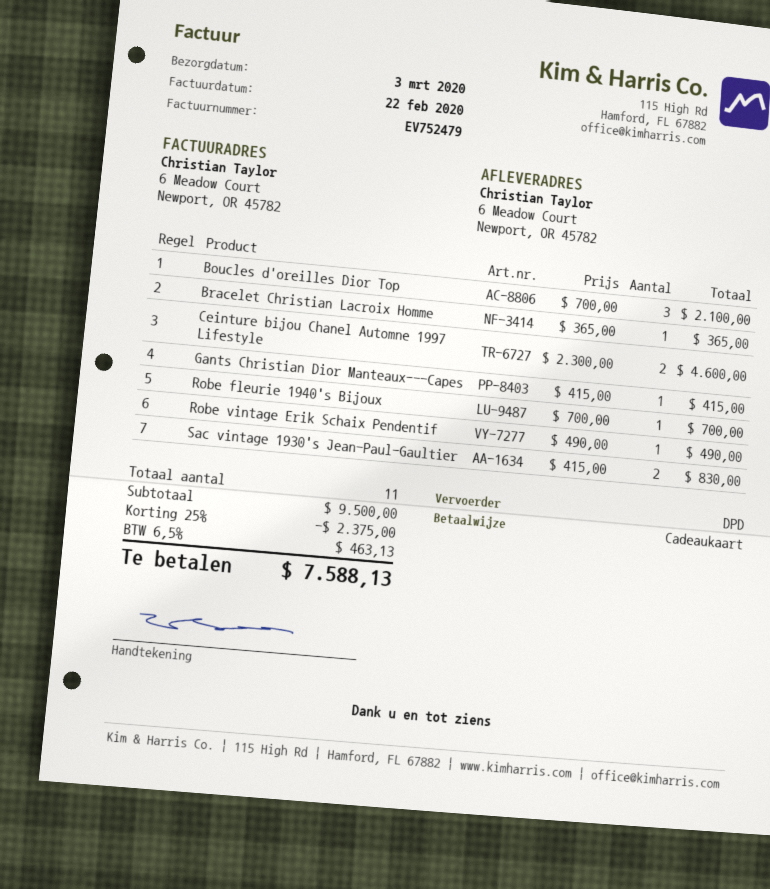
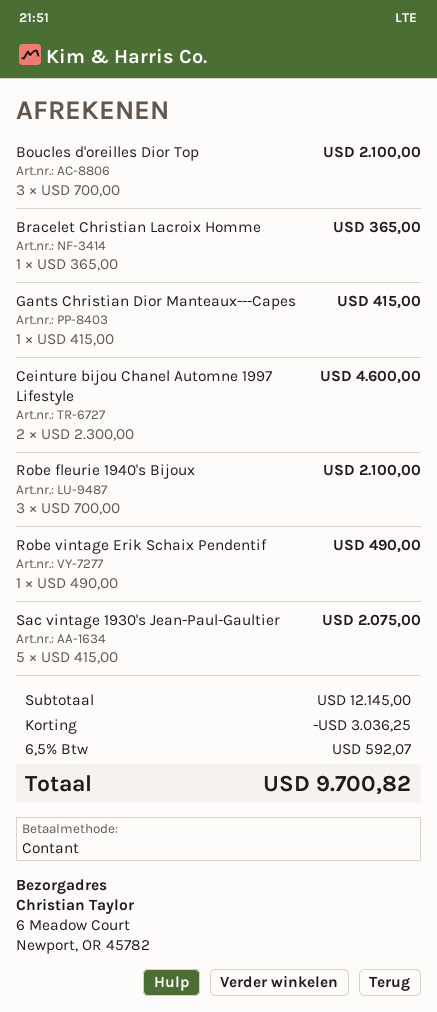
payment method: gift card -> cash
Robe fleurie 1940's Bijoux: 1 x 700.00 = 700.00 -> 3 x 700.00 = 2100.00
Sac vintage 1930's Jean-Paul-Gaultier: 2 x 415.00 = 830.00 -> 5 x 415.00 = 2075.00
subtotal: 9500.00 -> 12145.00
discount: 2375.00 -> 3036.25
tax: 6.5% = 463.13 -> 6.5% = 592.07
total: 7588.13 -> 9700.82

